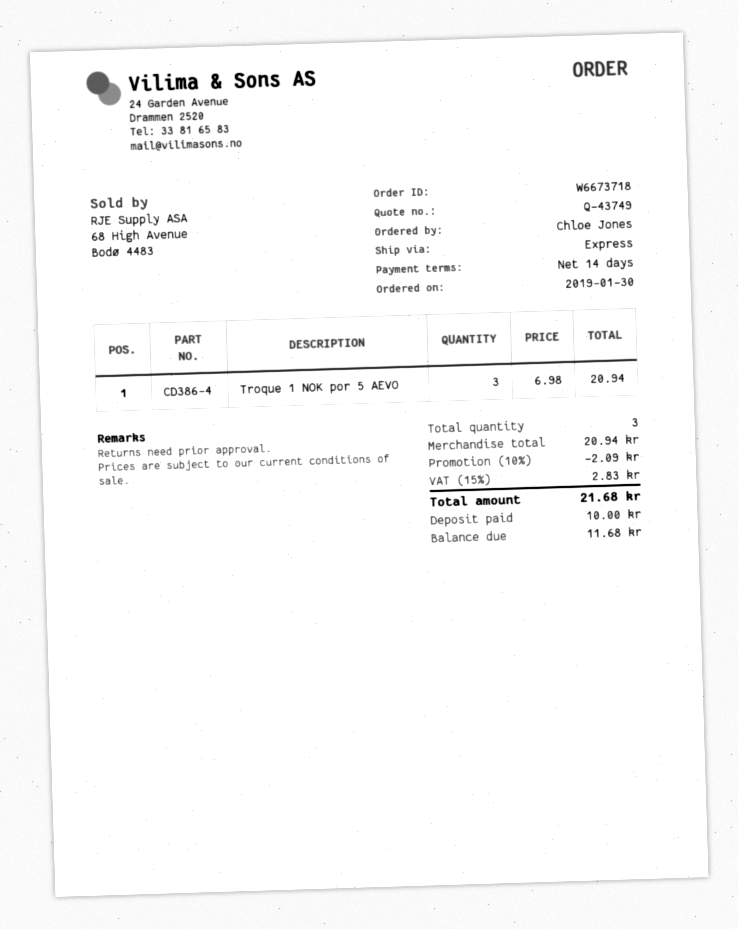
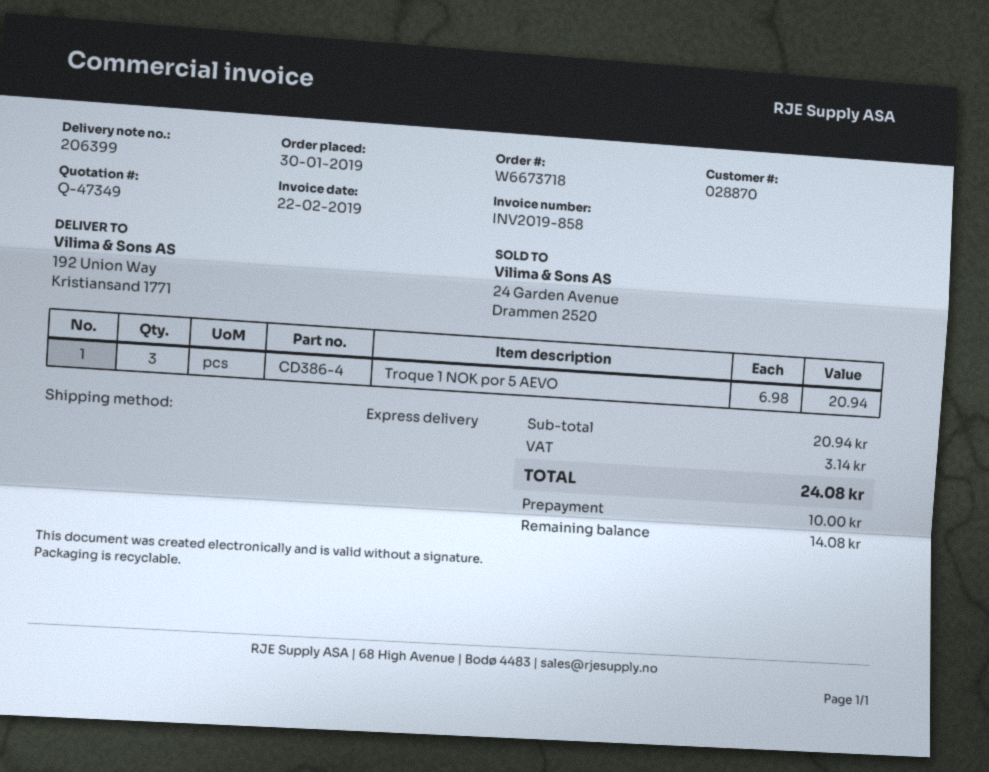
quote number: Q-43749 -> Q-47349
discount: 10% = 2.09 -> none
tax: 2.83 -> 3.14
total: 21.68 -> 24.08
balance: 11.68 -> 14.08

